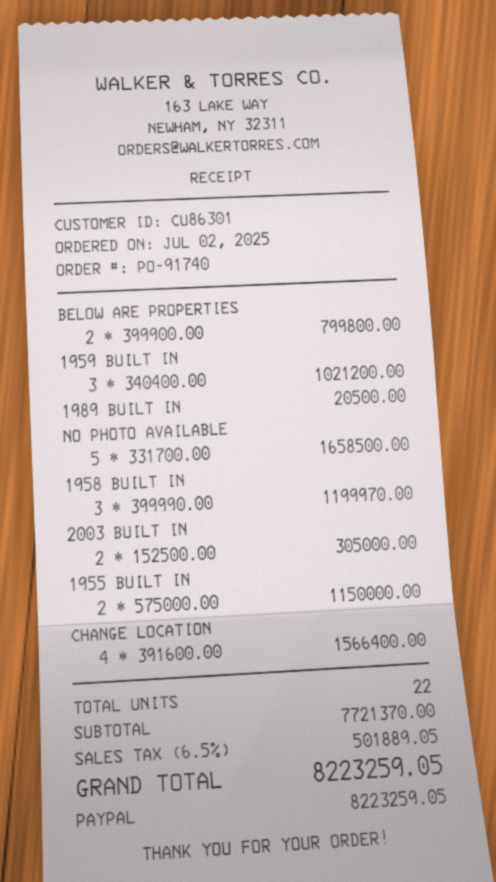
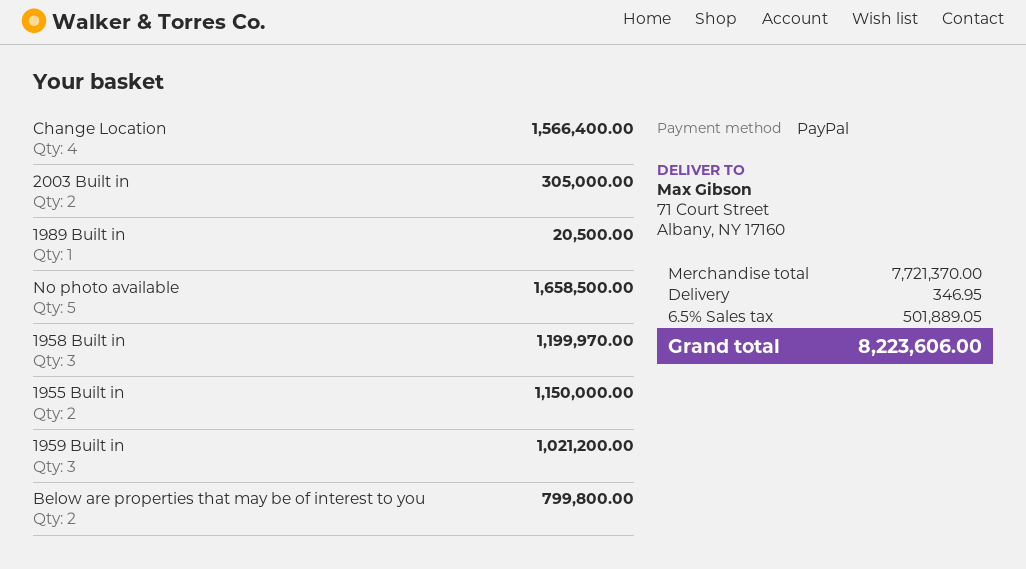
shipping: none -> 346.95
total: 8223259.05 -> 8223606.00

